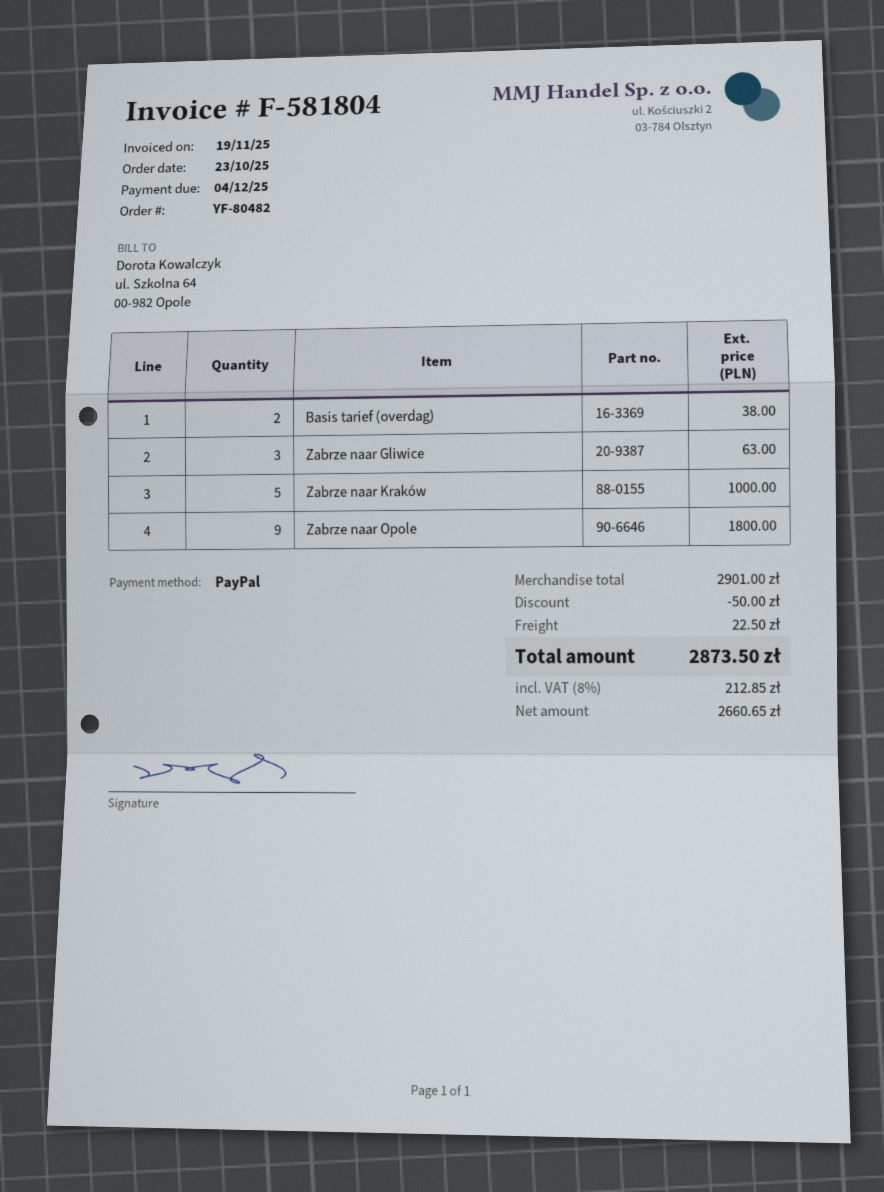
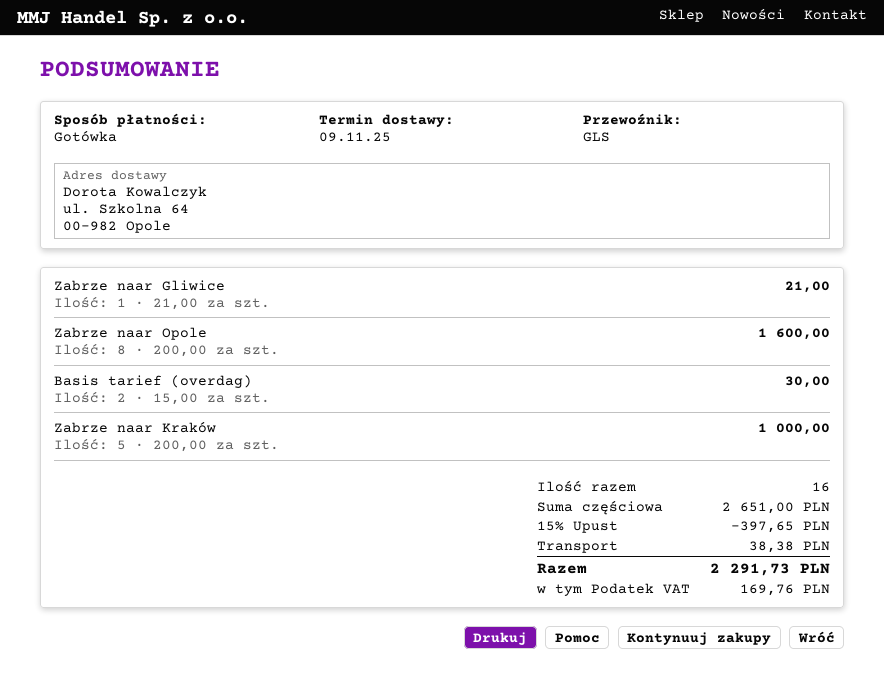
payment method: PayPal -> cash
Basis tarief (overdag): 2 for 38.00 -> 2 for 30.00
Zabrze naar Gliwice: 3 for 63.00 -> 1 for 21.00
Zabrze naar Opole: 9 for 1800.00 -> 8 for 1600.00
subtotal: 2901.00 -> 2651.00
discount: 50.00 -> 397.65
shipping: 22.50 -> 38.38
tax: 212.85 -> 169.76
total: 2873.50 -> 2291.73

